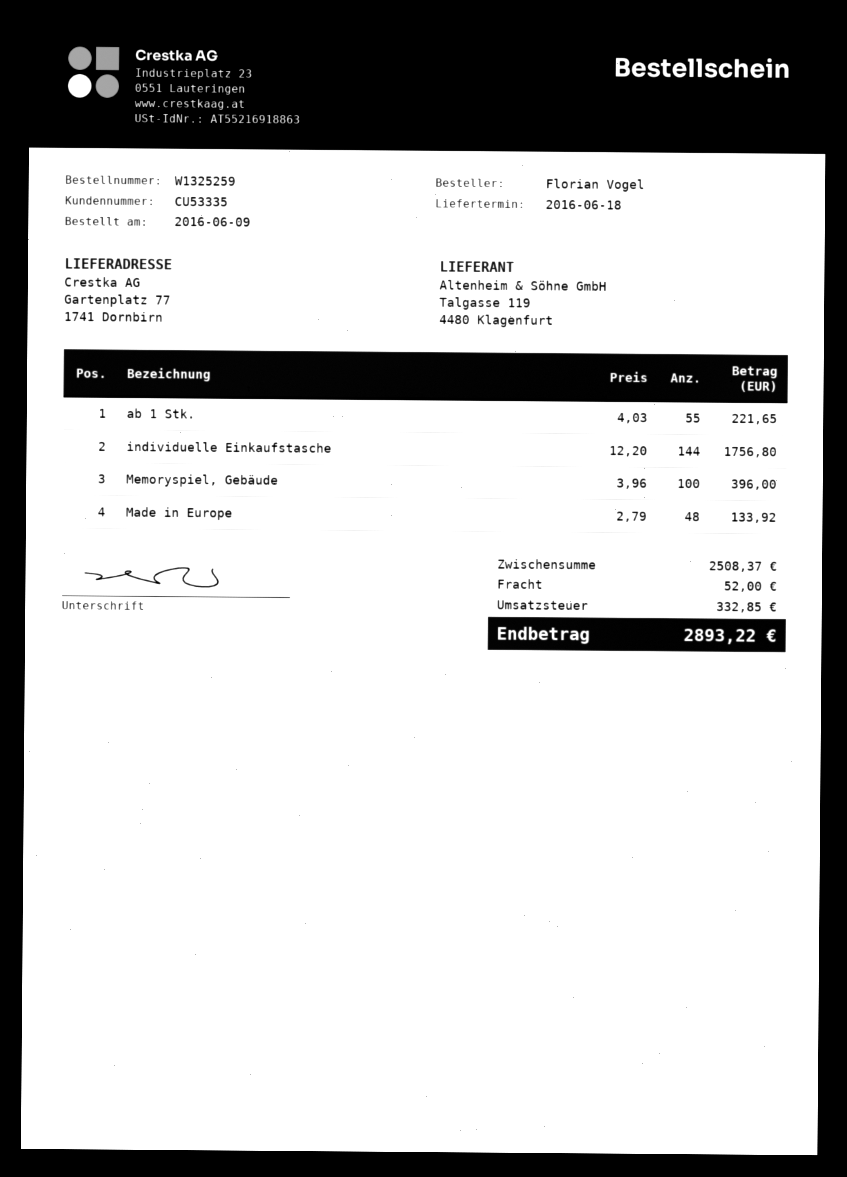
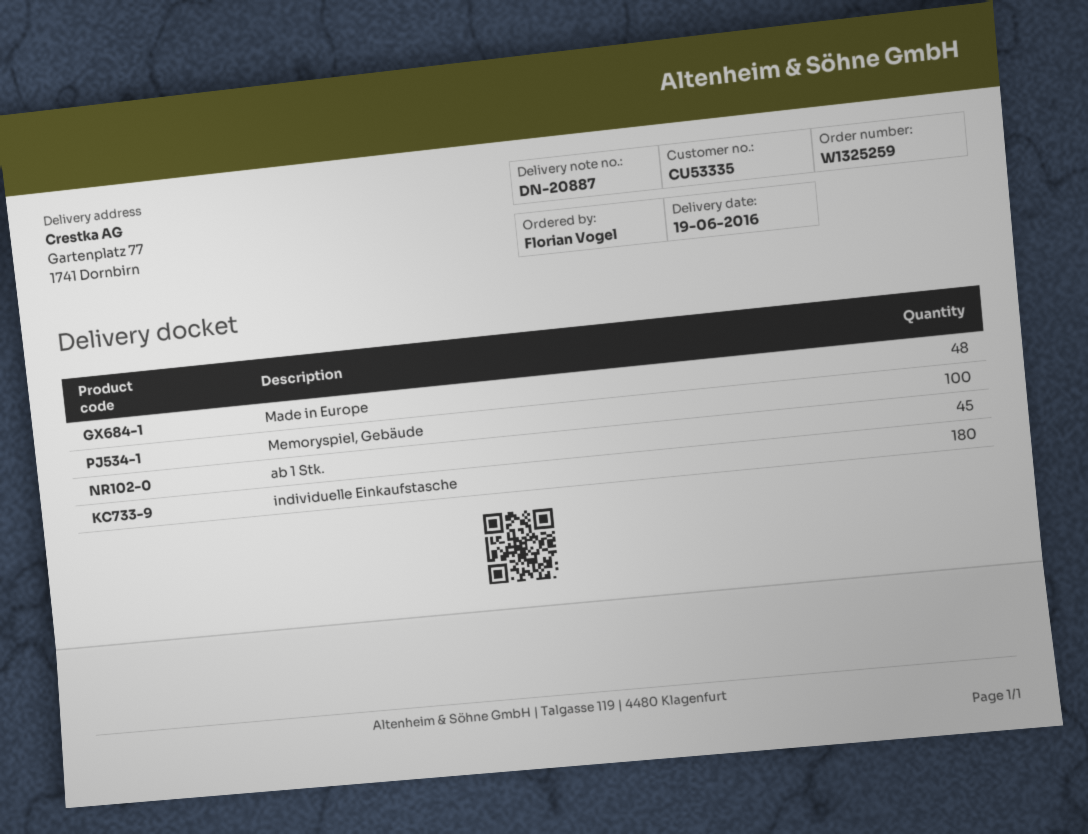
delivery date: 2016-06-18 -> 2016-06-19
ab 1 Stk.: 55 -> 45
individuelle Einkaufstasche: 144 -> 180

